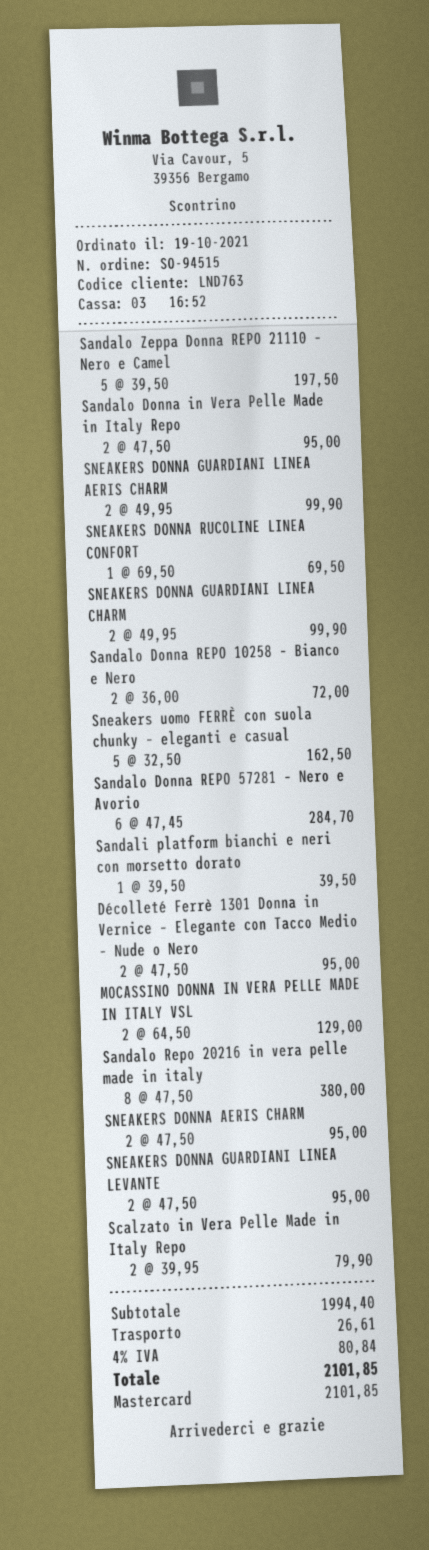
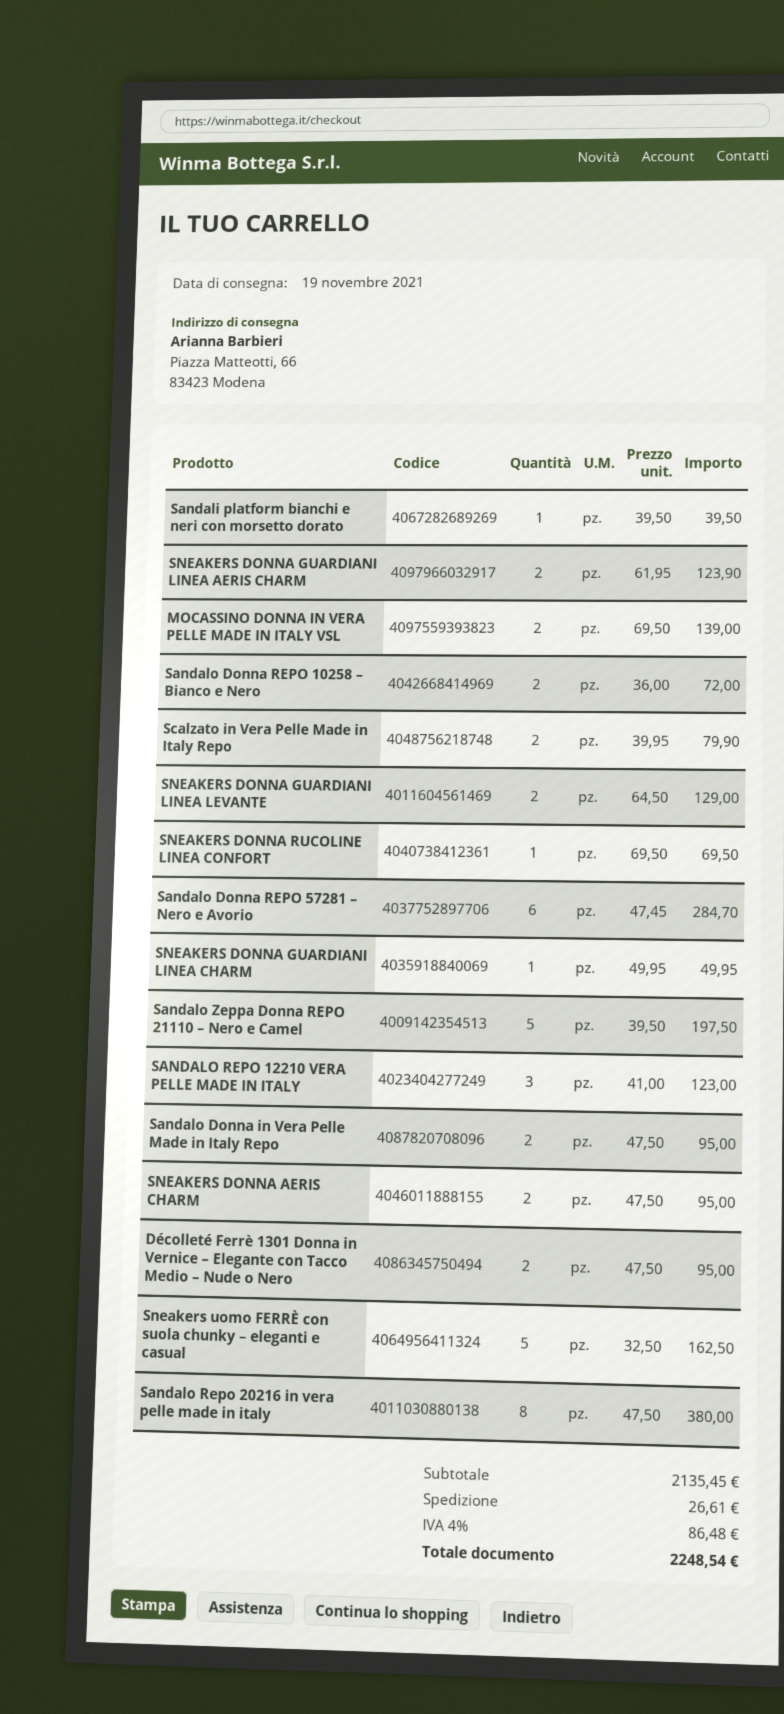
SNEAKERS DONNA GUARDIANI LINEA AERIS CHARM: 2 x 49.95 = 99.90 -> 2 x 61.95 = 123.90
SNEAKERS DONNA GUARDIANI LINEA CHARM: 2 x 49.95 = 99.90 -> 1 x 49.95 = 49.95
MOCASSINO DONNA IN VERA PELLE MADE IN ITALY VSL: 2 x 64.50 = 129.00 -> 2 x 69.50 = 139.00
SNEAKERS DONNA GUARDIANI LINEA LEVANTE: 2 x 47.50 = 95.00 -> 2 x 64.50 = 129.00
SANDALO REPO 12210 VERA PELLE MADE IN ITALY: none -> 3 x 41.00 = 123.00
subtotal: 1994.40 -> 2135.45
tax: 4% = 80.84 -> 4% = 86.48
total: 2101.85 -> 2248.54

